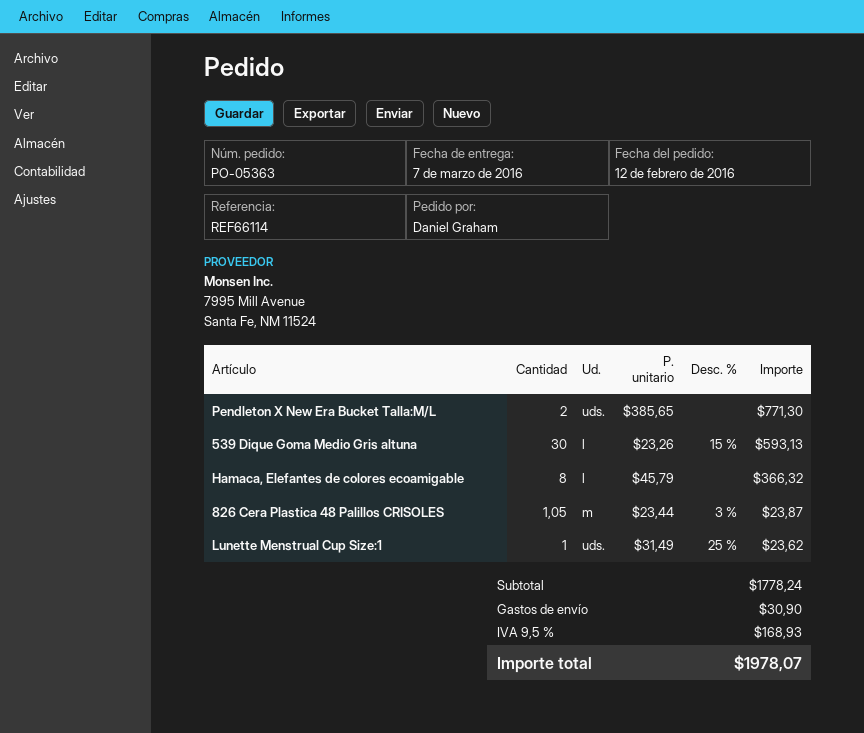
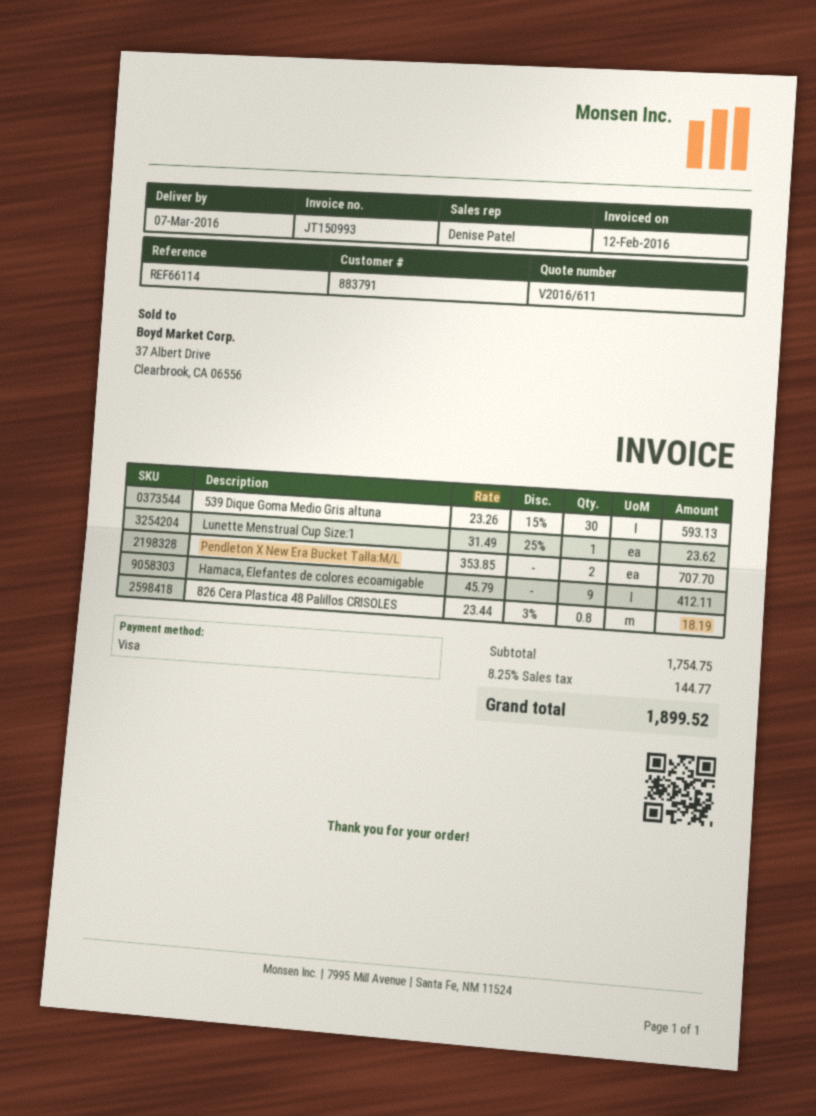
Pendleton X New Era Bucket Talla:M/L: 2 x 385.65 = 771.30 -> 2 x 353.85 = 707.70
Hamaca, Elefantes de colores ecoamigable: 8 x 45.79 = 366.32 -> 9 x 45.79 = 412.11
826 Cera Plastica 48 Palillos CRISOLES: 1.05 x 23.44 - 3% = 23.87 -> 0.8 x 23.44 - 3% = 18.19
subtotal: 1778.24 -> 1754.75
shipping: 30.90 -> none
tax: 9.5% = 168.93 -> 8.25% = 144.77
total: 1978.07 -> 1899.52

